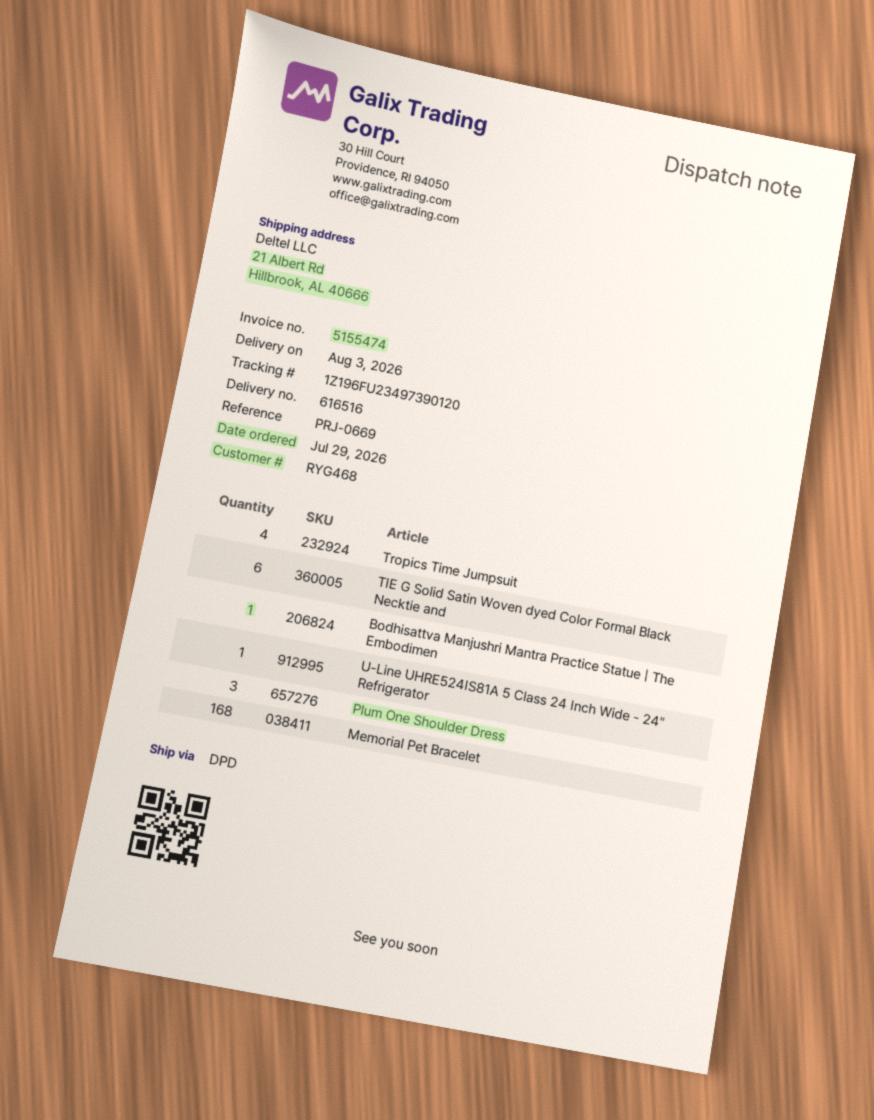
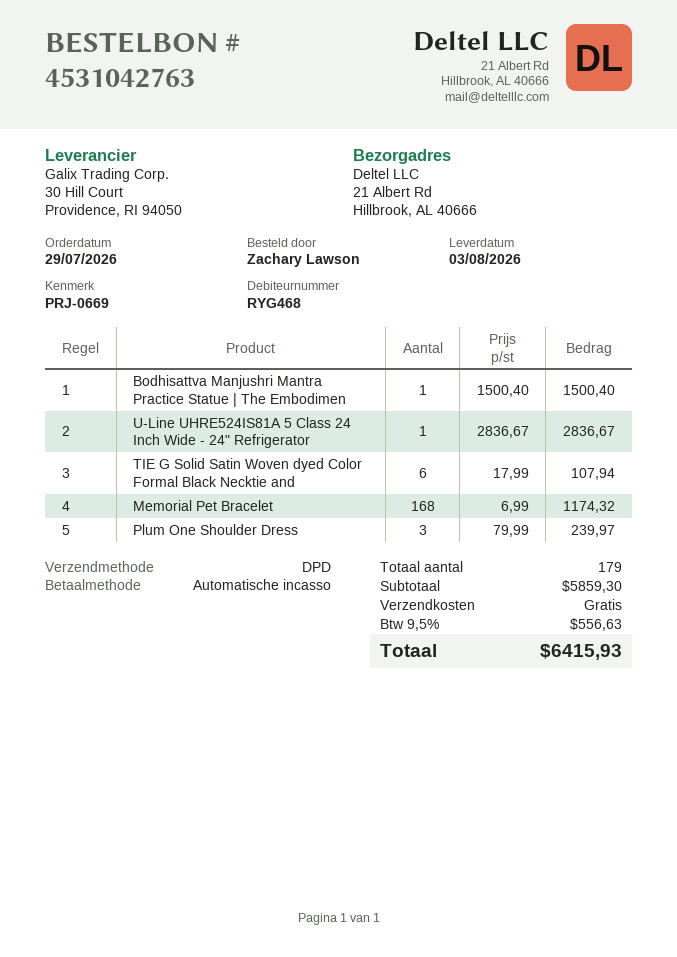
Tropics Time Jumpsuit: 4 -> none

